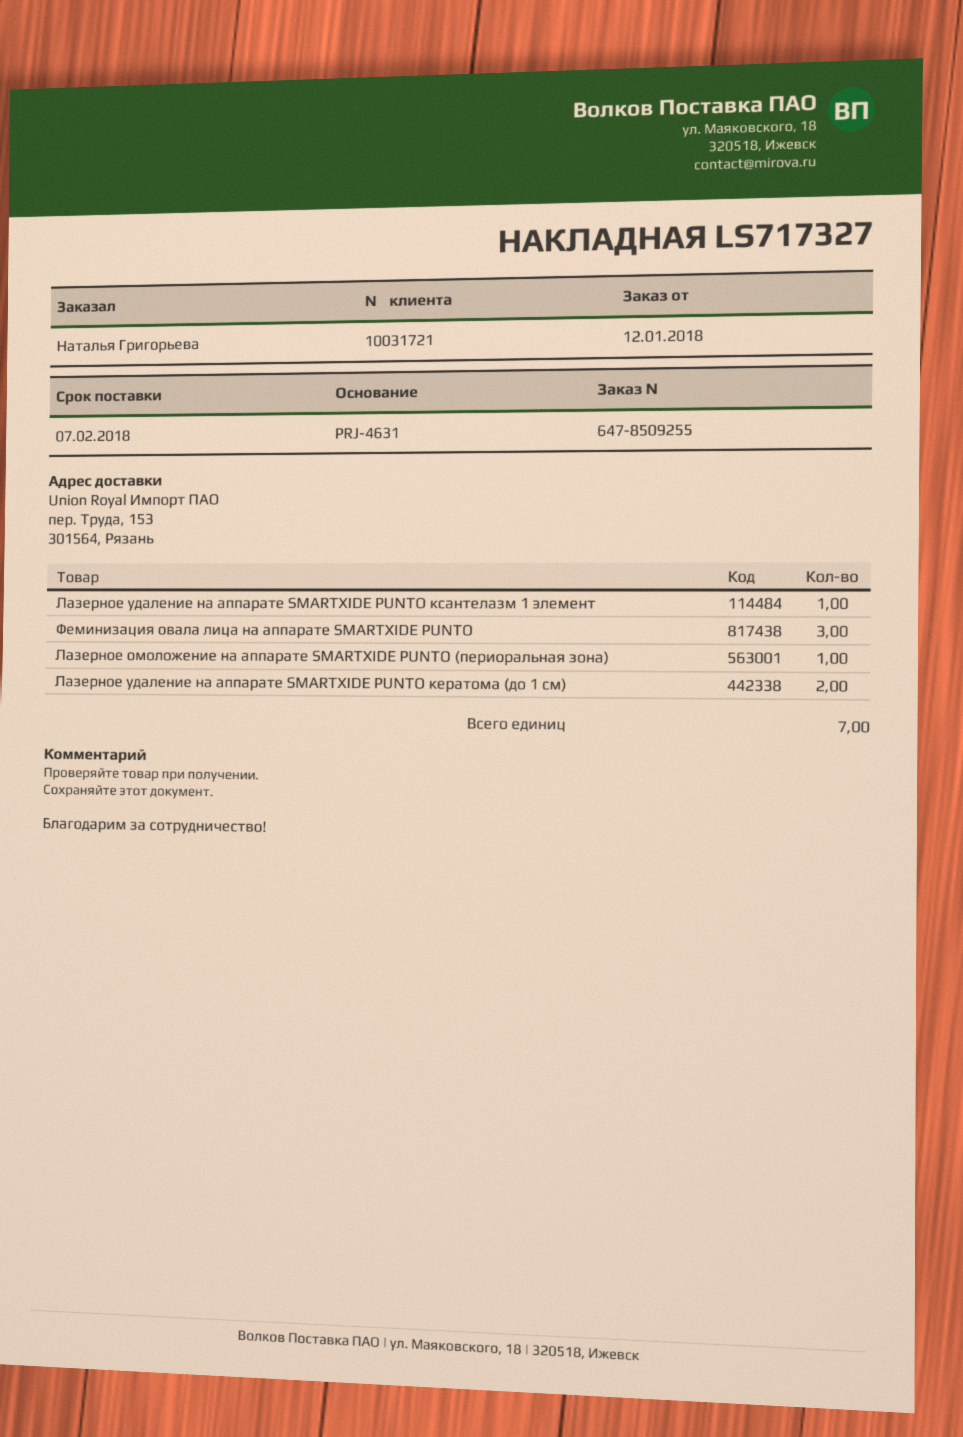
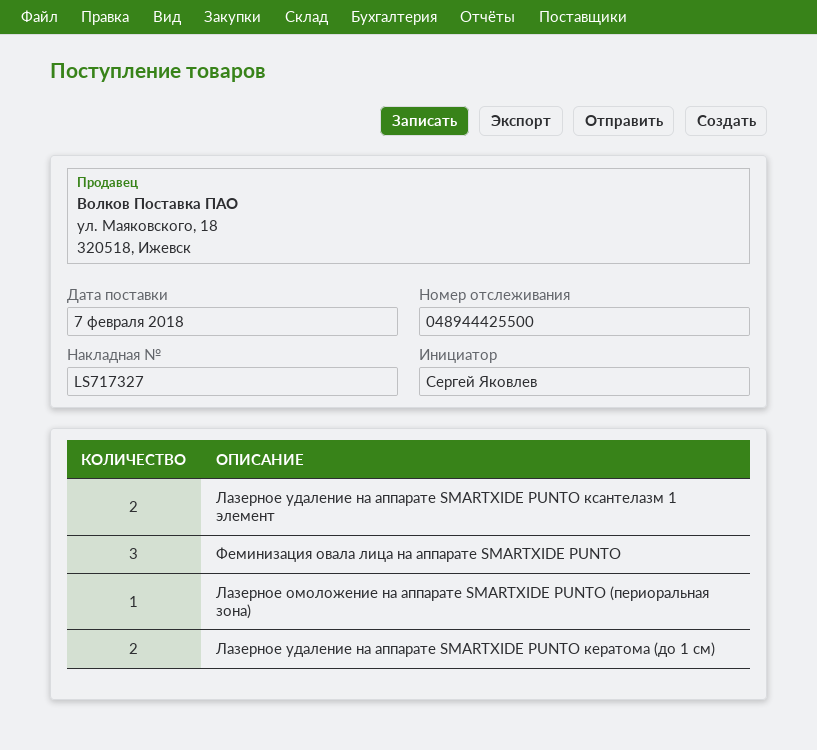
ordered by: Наталья Григорьева -> Сергей Яковлев
Лазерное удаление на аппарате SMARTXIDE PUNTO ксантелазм 1 элемент: 1 -> 2

